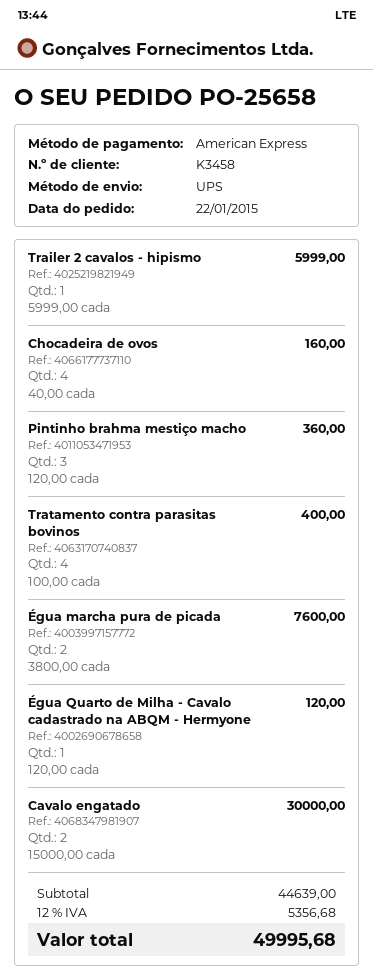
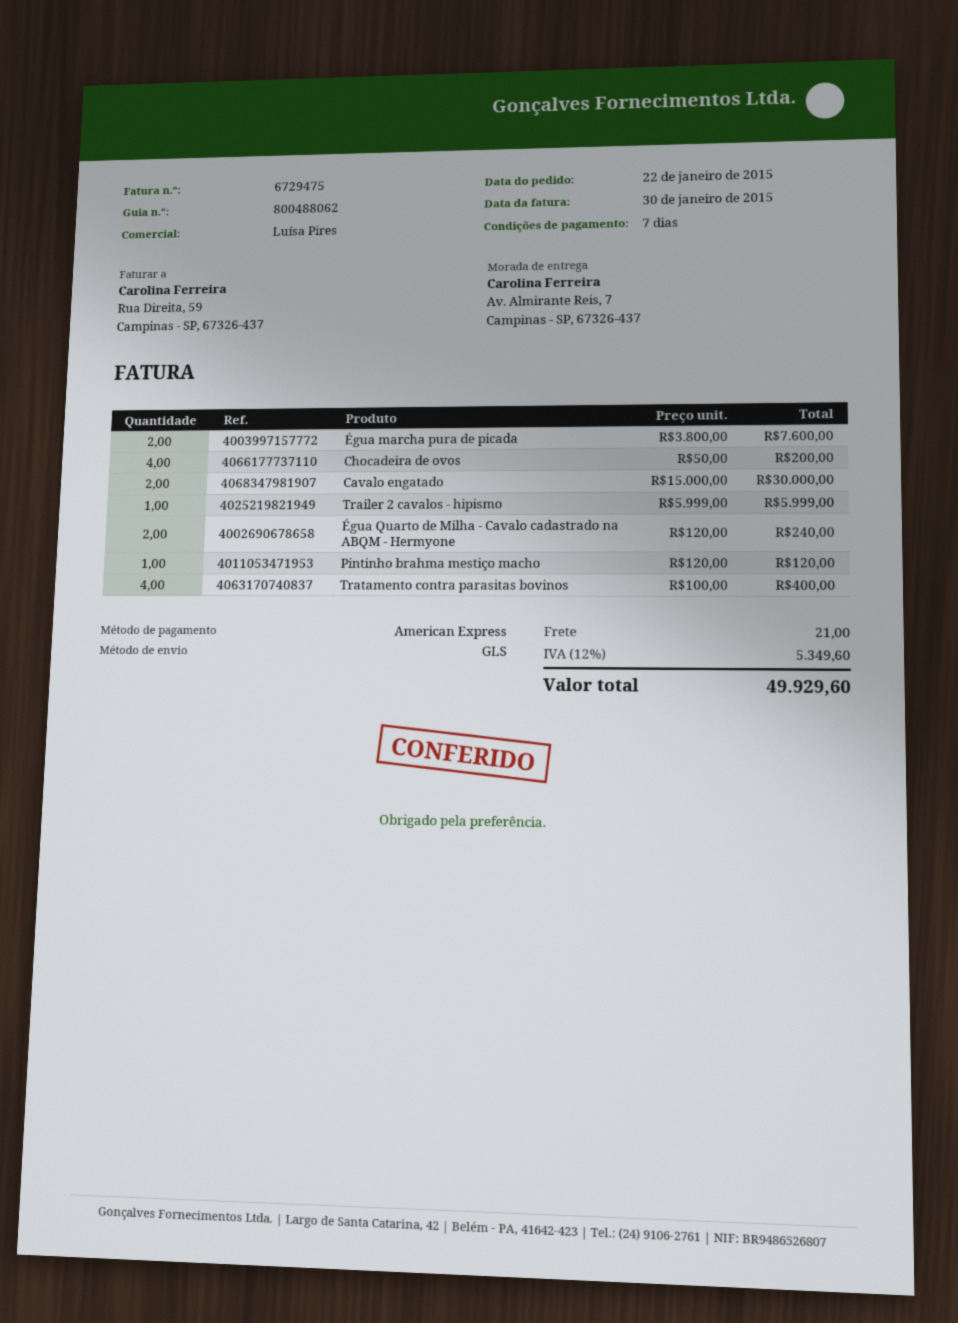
shipping method: UPS -> GLS
Chocadeira de ovos: 4 x 40.00 = 160.00 -> 4 x 50.00 = 200.00
Pintinho brahma mestiço macho: 3 x 120.00 = 360.00 -> 1 x 120.00 = 120.00
Égua Quarto de Milha - Cavalo cadastrado na ABQM - Hermyone: 1 x 120.00 = 120.00 -> 2 x 120.00 = 240.00
shipping: none -> 21.00
tax: 12% = 5356.68 -> 12% = 5349.60
total: 49995.68 -> 49929.60

